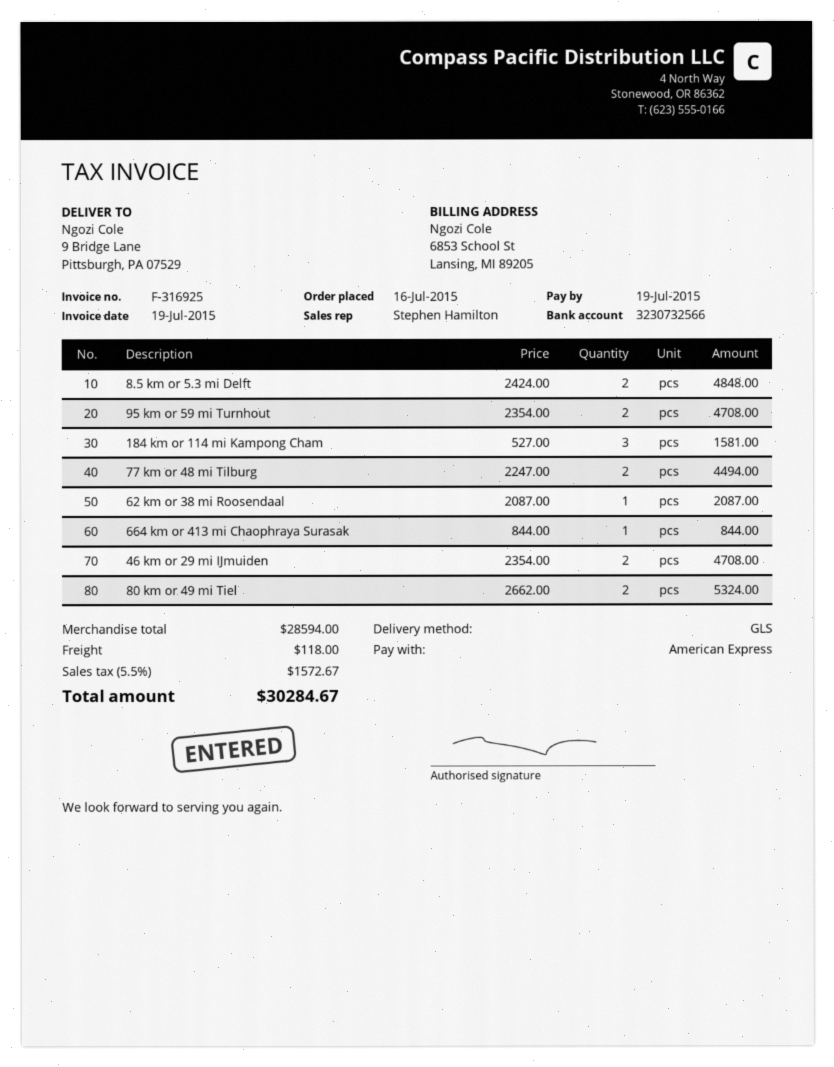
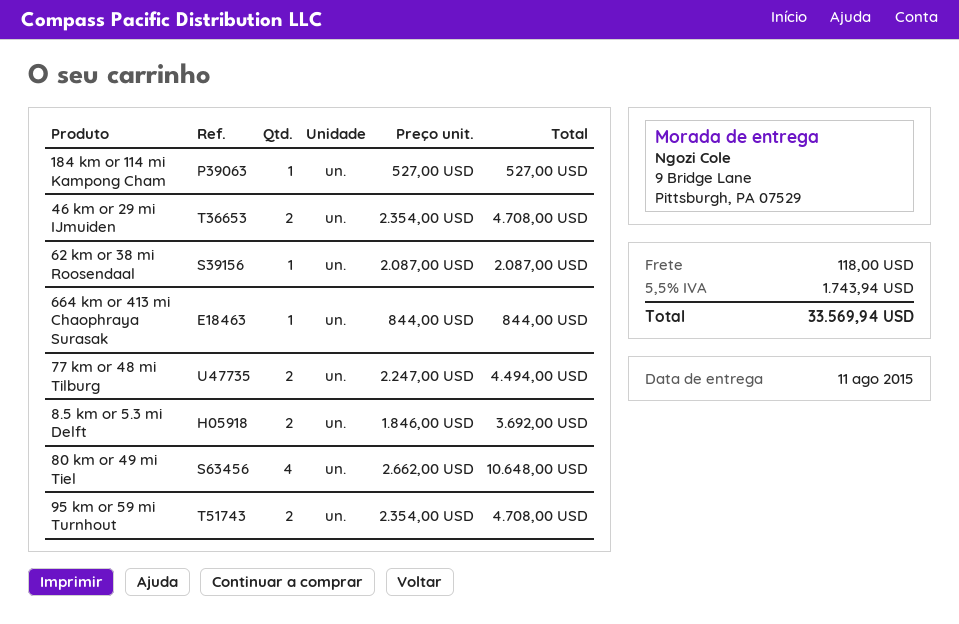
8.5 km or 5.3 mi Delft: 2 x 2424.00 = 4848.00 -> 2 x 1846.00 = 3692.00
184 km or 114 mi Kampong Cham: 3 x 527.00 = 1581.00 -> 1 x 527.00 = 527.00
80 km or 49 mi Tiel: 2 x 2662.00 = 5324.00 -> 4 x 2662.00 = 10648.00
tax: 5.5% = 1572.67 -> 5.5% = 1743.94
total: 30284.67 -> 33569.94

